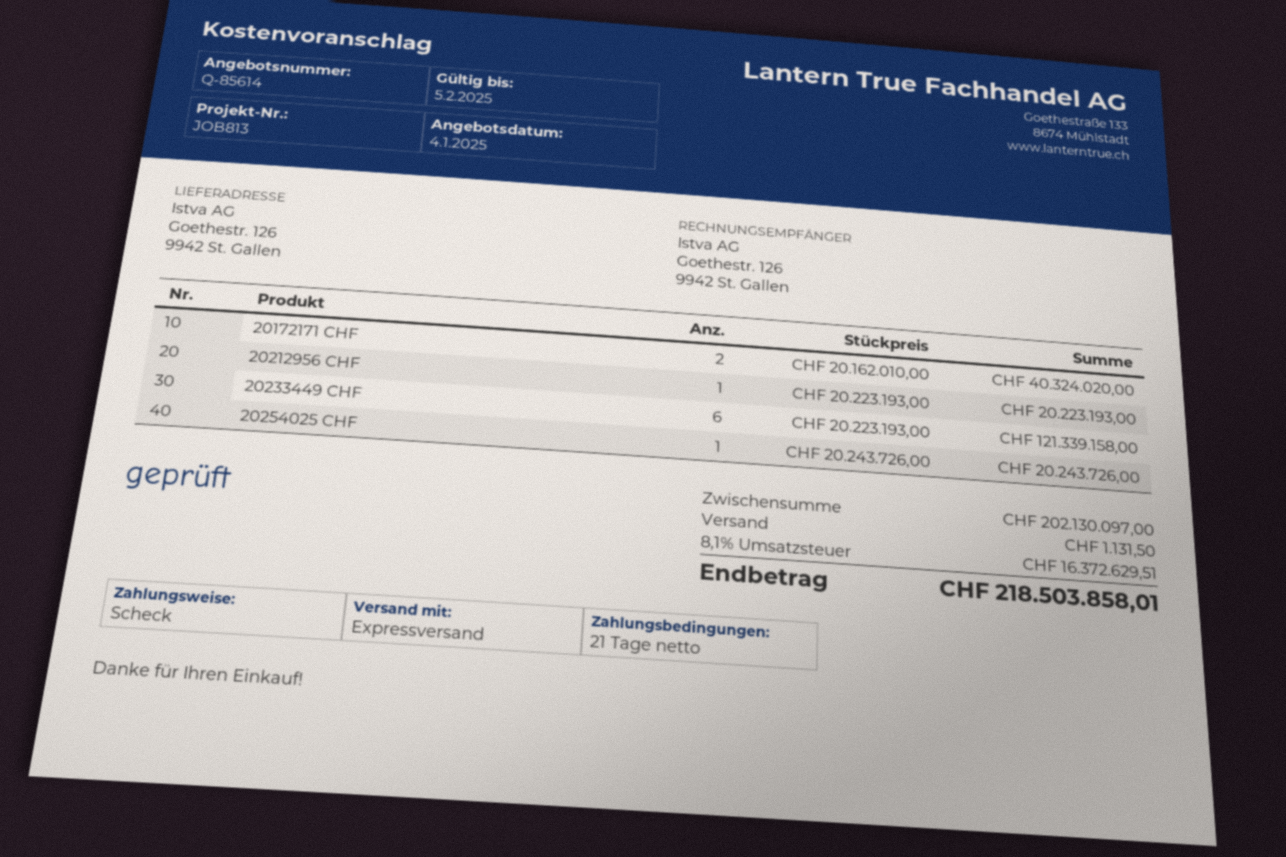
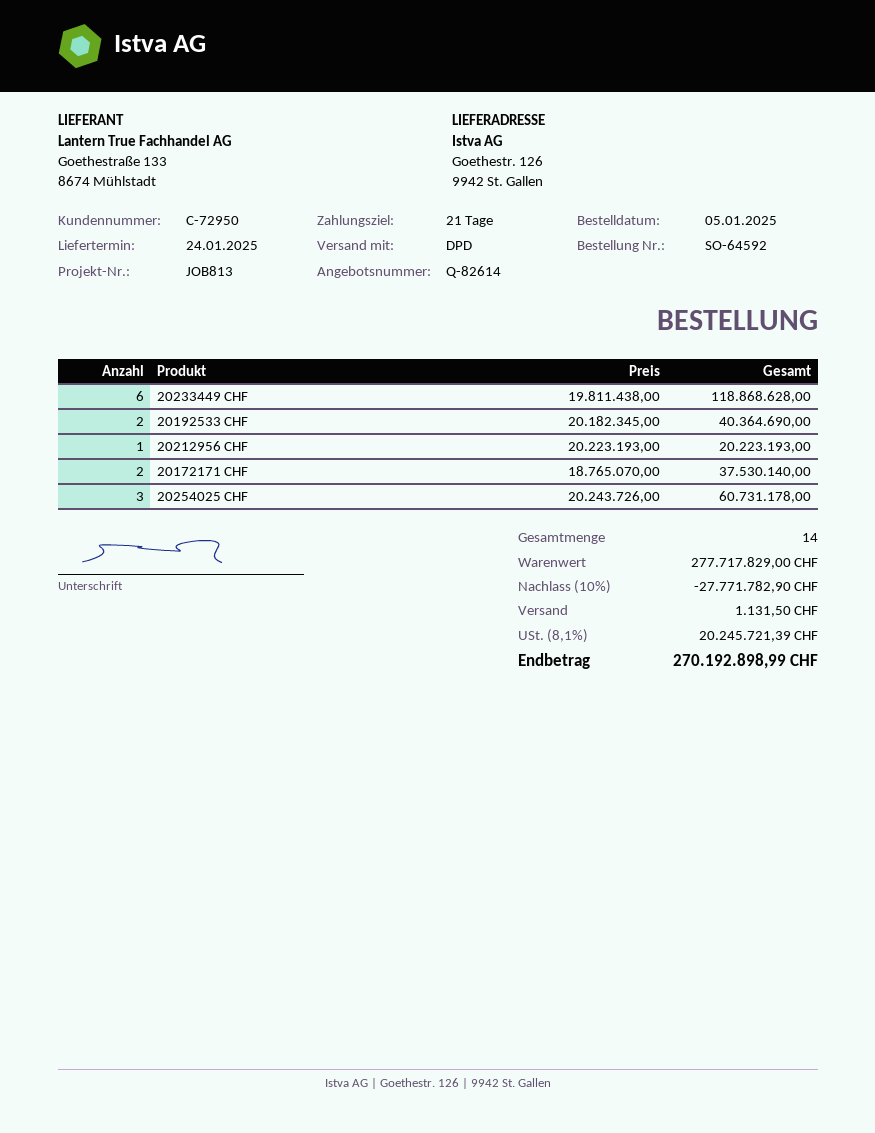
quote number: Q-85614 -> Q-82614
shipping method: express -> DPD
20172171 CHF: 2 x 20162010.00 = 40324020.00 -> 2 x 18765070.00 = 37530140.00
20233449 CHF: 6 x 20223193.00 = 121339158.00 -> 6 x 19811438.00 = 118868628.00
20254025 CHF: 1 x 20243726.00 = 20243726.00 -> 3 x 20243726.00 = 60731178.00
20192533 CHF: none -> 2 x 20182345.00 = 40364690.00
subtotal: 202130097.00 -> 277717829.00
discount: none -> 10% = 27771782.90
tax: 8.1% = 16372629.51 -> 8.1% = 20245721.39
total: 218503858.01 -> 270192898.99

